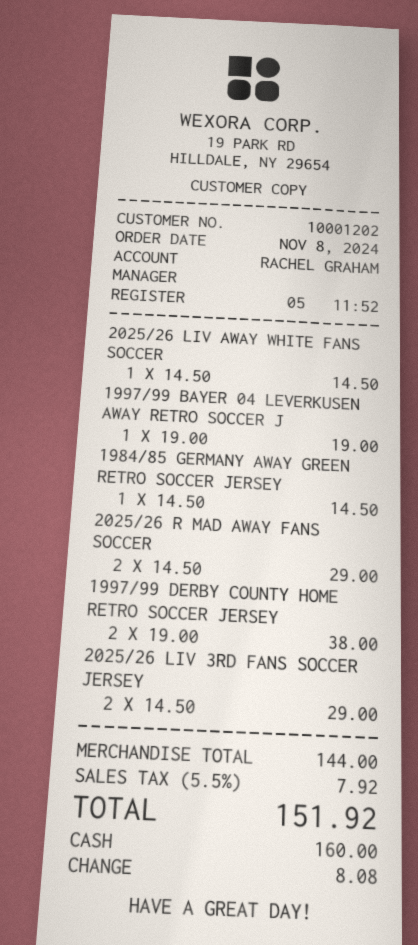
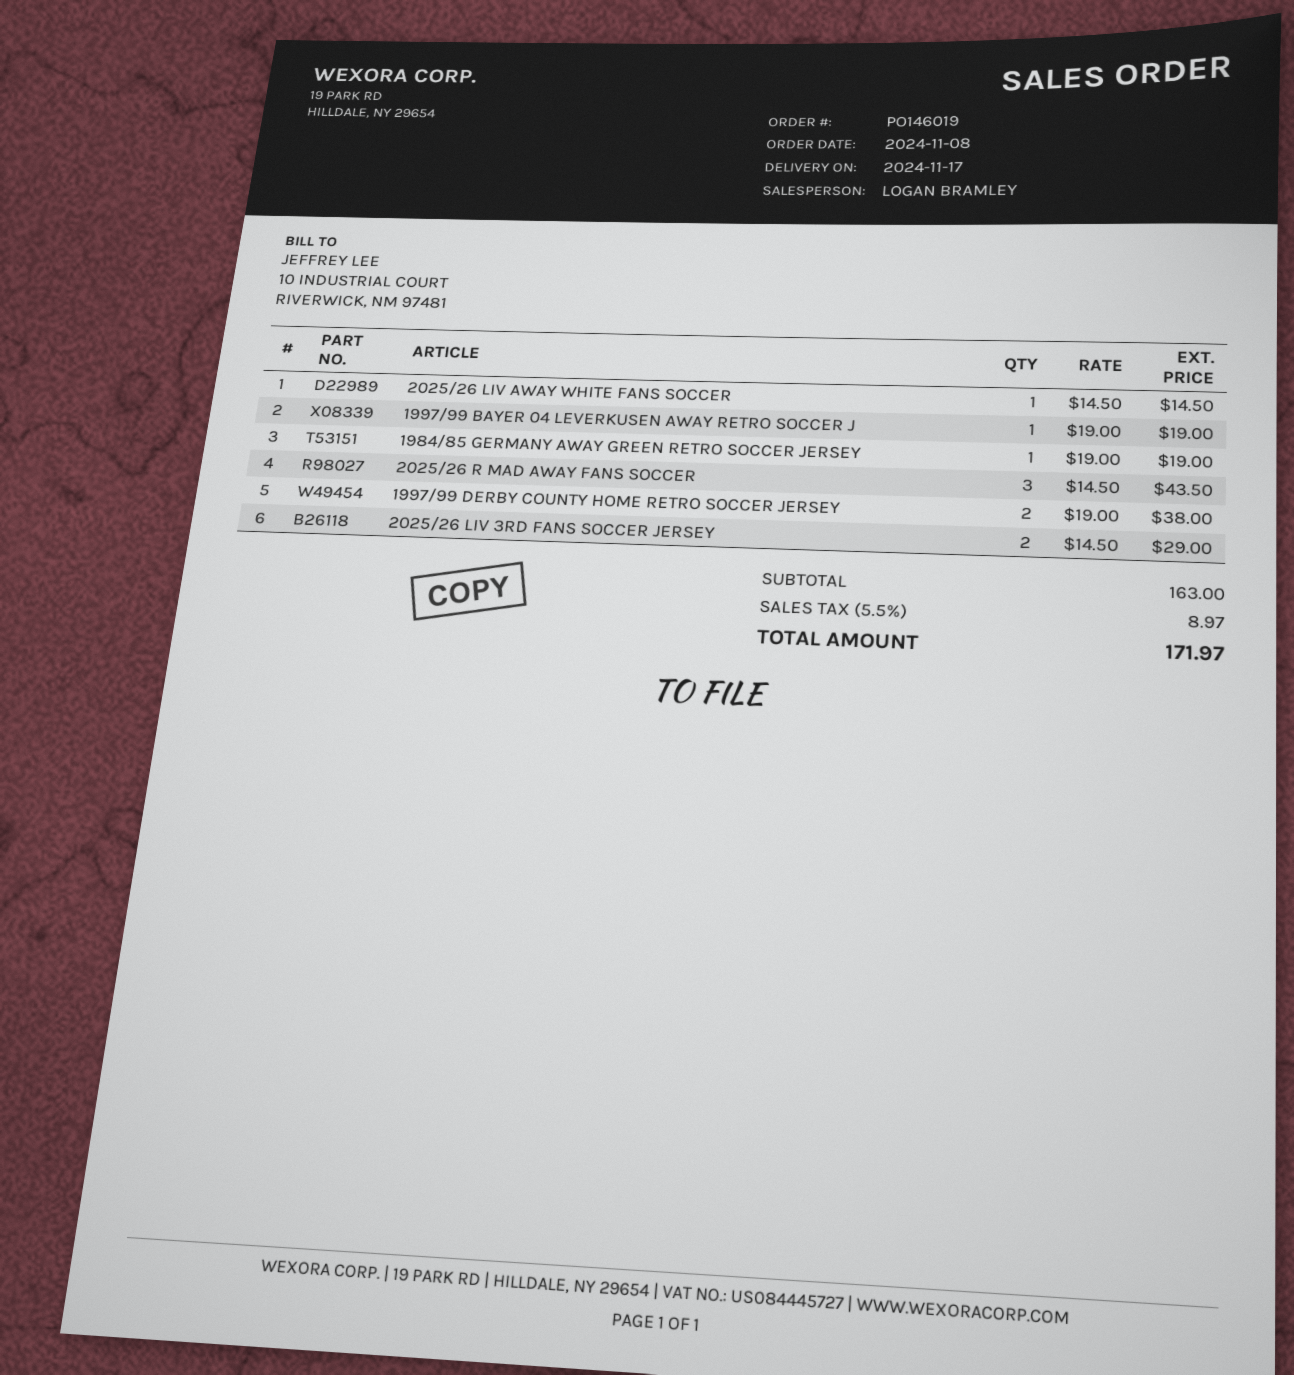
sales rep: RACHEL GRAHAM -> LOGAN BRAMLEY
1984/85 GERMANY AWAY GREEN RETRO SOCCER JERSEY: 1 x 14.50 = 14.50 -> 1 x 19.00 = 19.00
2025/26 R MAD AWAY FANS SOCCER: 2 x 14.50 = 29.00 -> 3 x 14.50 = 43.50
subtotal: 144.00 -> 163.00
tax: 5.5% = 7.92 -> 5.5% = 8.97
total: 151.92 -> 171.97

